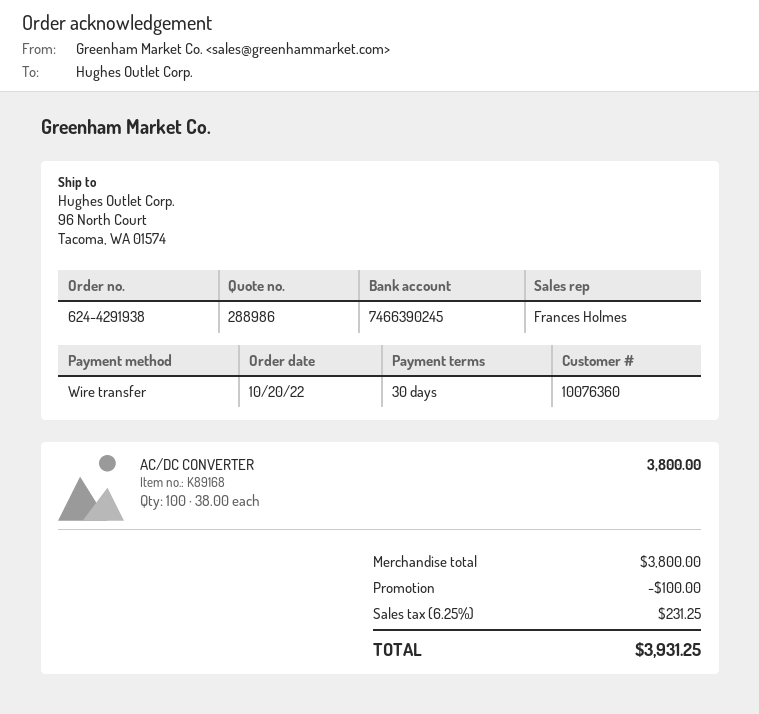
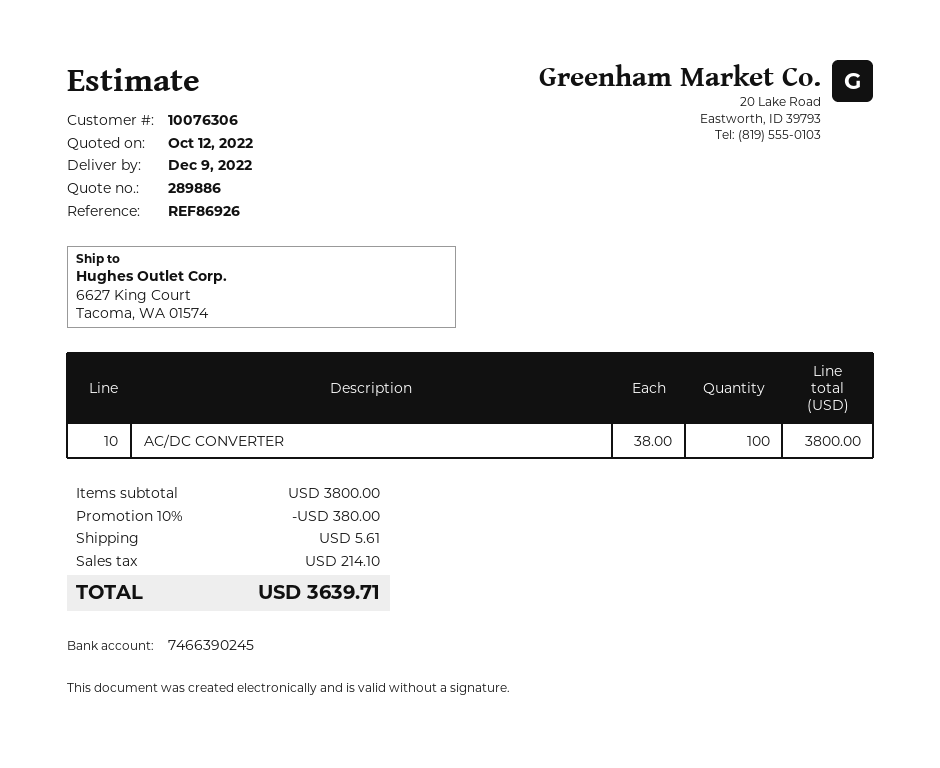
quote number: 288986 -> 289886
customer number: 10076360 -> 10076306
ship to: 96 North Court, Tacoma, WA 01574 -> 6627 King Court, Tacoma, WA 01574
discount: 100.00 -> 380.00
shipping: none -> 5.61
tax: 231.25 -> 214.10
total: 3931.25 -> 3639.71

